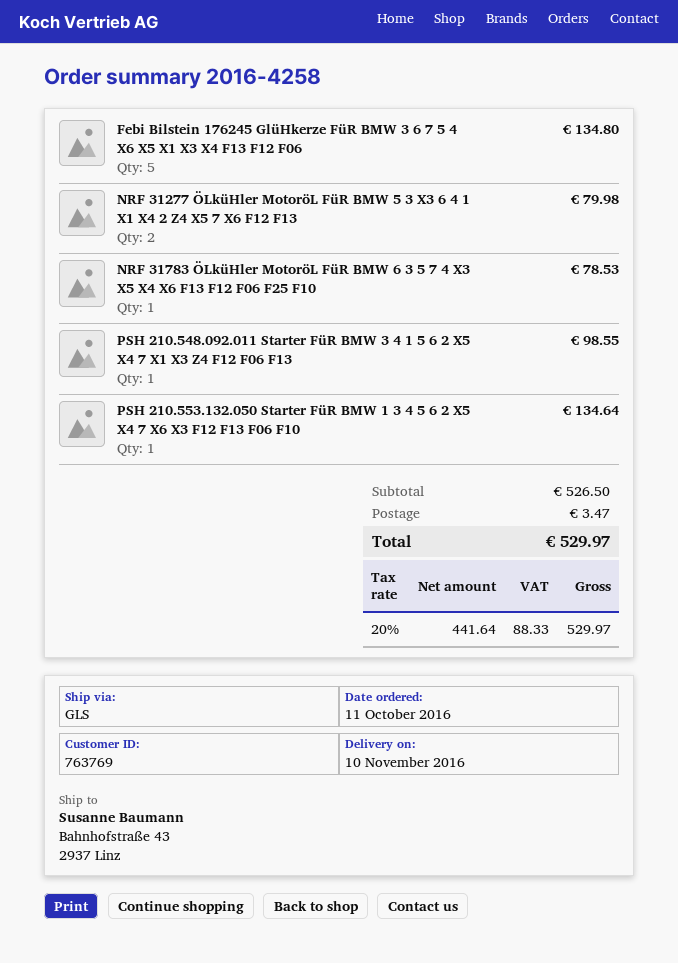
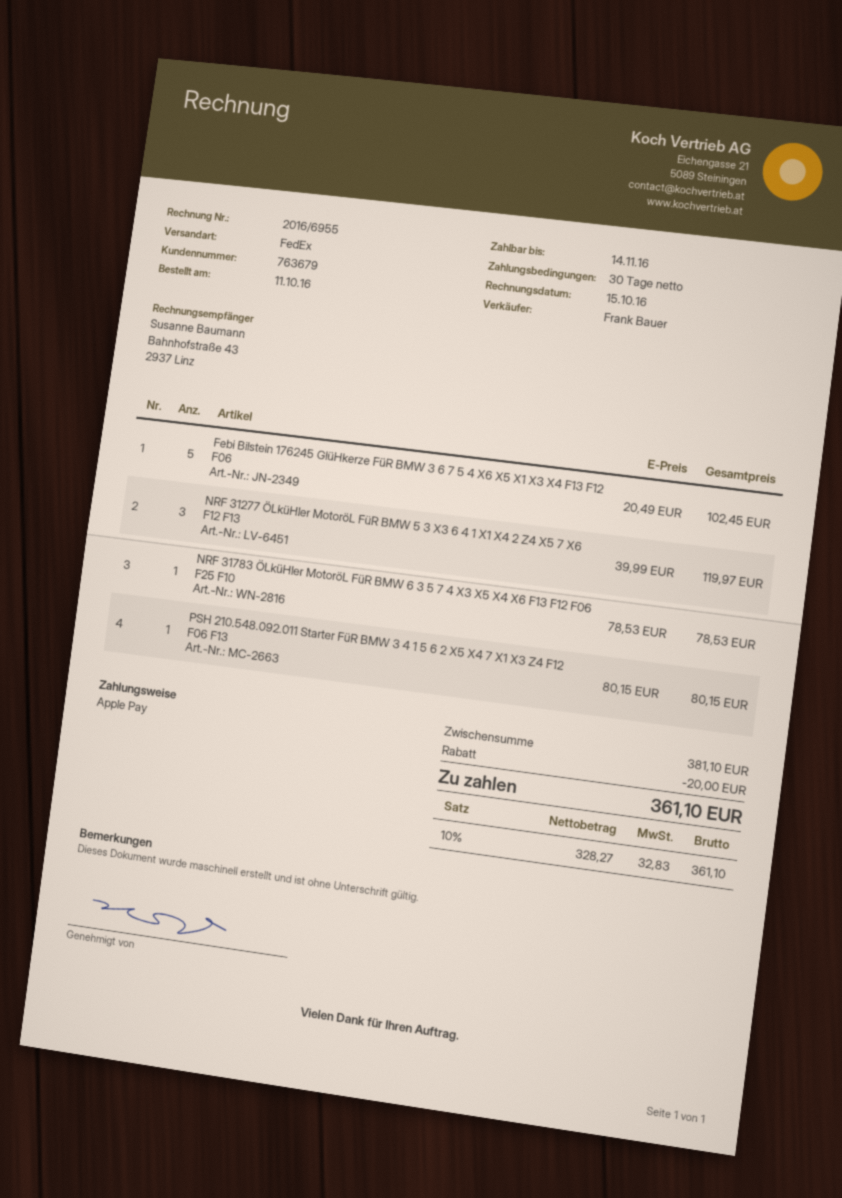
customer number: 763769 -> 763679
shipping method: GLS -> FedEx
Febi Bilstein 176245 GlüHkerze FüR BMW 3 6 7 5 4 X6 X5 X1 X3 X4 F13 F12 F06: 5 for 134.80 -> 5 for 102.45
NRF 31277 ÖLküHler MotoröL FüR BMW 5 3 X3 6 4 1 X1 X4 2 Z4 X5 7 X6 F12 F13: 2 for 79.98 -> 3 for 119.97
PSH 210.548.092.011 Starter FüR BMW 3 4 1 5 6 2 X5 X4 7 X1 X3 Z4 F12 F06 F13: 1 for 98.55 -> 1 for 80.15
PSH 210.553.132.050 Starter FüR BMW 1 3 4 5 6 2 X5 X4 7 X6 X3 F12 F13 F06 F10: 1 for 134.64 -> none
subtotal: 526.50 -> 381.10
discount: none -> 20.00
shipping: 3.47 -> none
net: 441.64 -> 328.27
tax: 20% = 88.33 -> 10% = 32.83
total: 529.97 -> 361.10

